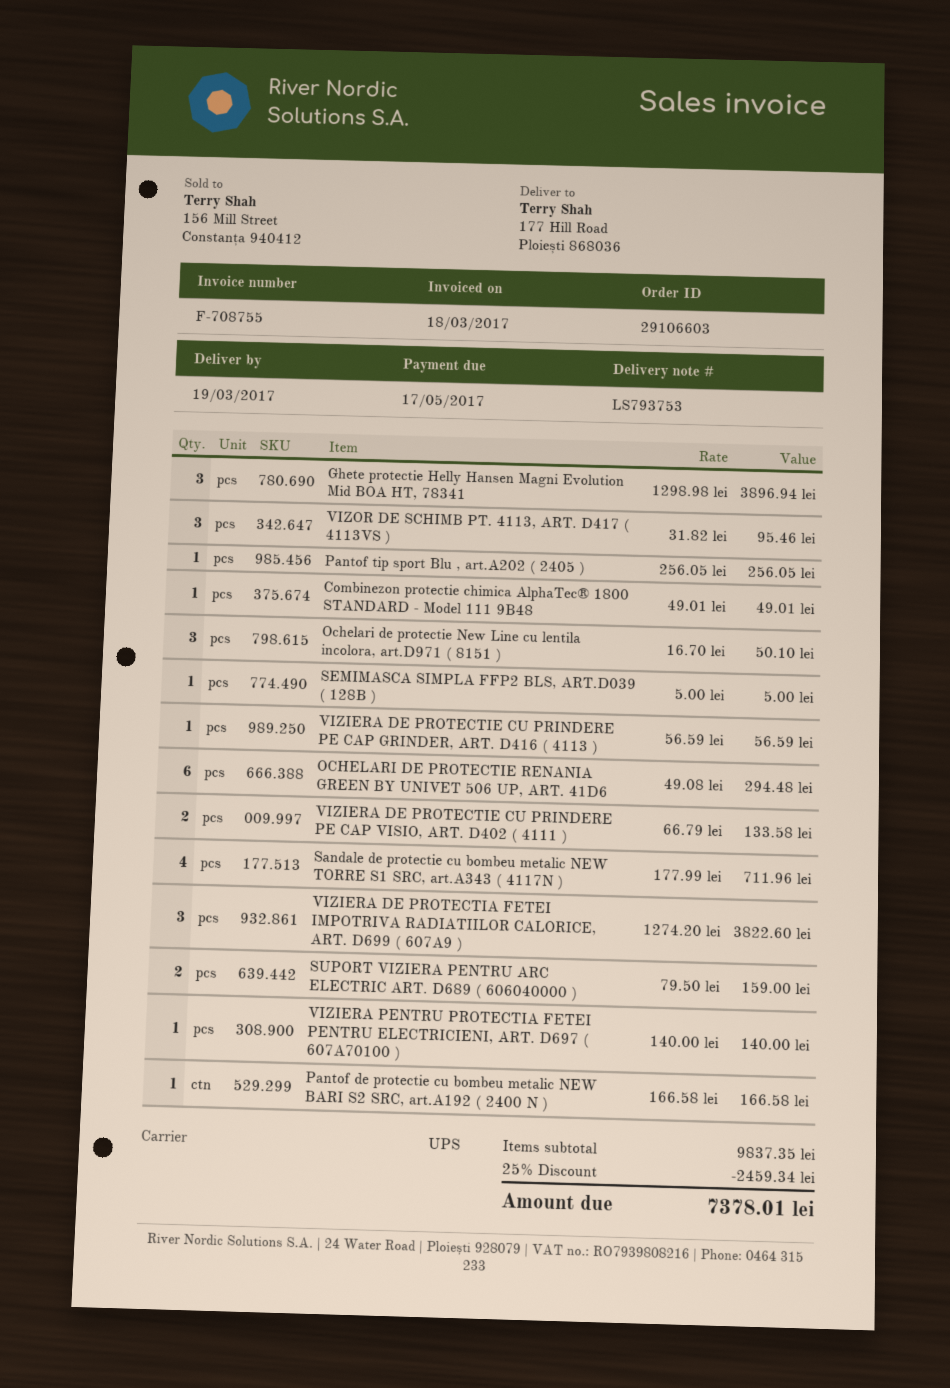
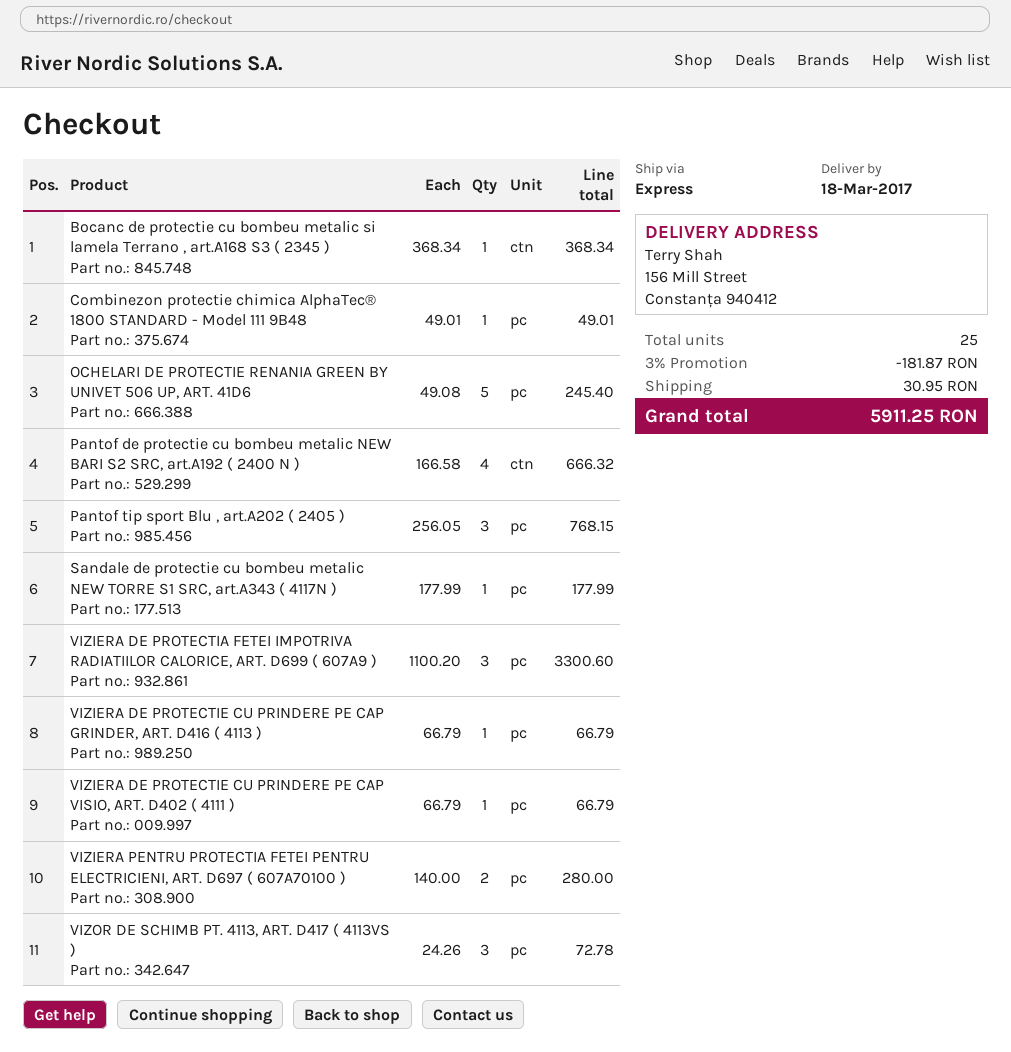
delivery date: 2017-03-19 -> 2017-03-18
shipping method: UPS -> express
ship to: 177 Hill Road, Ploiești 868036 -> 156 Mill Street, Constanța 940412
Ghete protectie Helly Hansen Magni Evolution Mid BOA HT, 78341: 3 x 1298.98 = 3896.94 -> none
VIZOR DE SCHIMB PT. 4113, ART. D417 ( 4113VS ): 3 x 31.82 = 95.46 -> 3 x 24.26 = 72.78
Pantof tip sport Blu , art.A202 ( 2405 ): 1 x 256.05 = 256.05 -> 3 x 256.05 = 768.15
Ochelari de protectie New Line cu lentila incolora, art.D971 ( 8151 ): 3 x 16.70 = 50.10 -> none
SEMIMASCA SIMPLA FFP2 BLS, ART.D039 ( 128B ): 1 x 5.00 = 5.00 -> none
VIZIERA DE PROTECTIE CU PRINDERE PE CAP GRINDER, ART. D416 ( 4113 ): 1 x 56.59 = 56.59 -> 1 x 66.79 = 66.79
OCHELARI DE PROTECTIE RENANIA GREEN BY UNIVET 506 UP, ART. 41D6: 6 x 49.08 = 294.48 -> 5 x 49.08 = 245.40
VIZIERA DE PROTECTIE CU PRINDERE PE CAP VISIO, ART. D402 ( 4111 ): 2 x 66.79 = 133.58 -> 1 x 66.79 = 66.79
Sandale de protectie cu bombeu metalic NEW TORRE S1 SRC, art.A343 ( 4117N ): 4 x 177.99 = 711.96 -> 1 x 177.99 = 177.99
VIZIERA DE PROTECTIA FETEI IMPOTRIVA RADIATIILOR CALORICE, ART. D699 ( 607A9 ): 3 x 1274.20 = 3822.60 -> 3 x 1100.20 = 3300.60
SUPORT VIZIERA PENTRU ARC ELECTRIC ART. D689 ( 606040000 ): 2 x 79.50 = 159.00 -> none
VIZIERA PENTRU PROTECTIA FETEI PENTRU ELECTRICIENI, ART. D697 ( 607A70100 ): 1 x 140.00 = 140.00 -> 2 x 140.00 = 280.00
Pantof de protectie cu bombeu metalic NEW BARI S2 SRC, art.A192 ( 2400 N ): 1 x 166.58 = 166.58 -> 4 x 166.58 = 666.32
Bocanc de protectie cu bombeu metalic si lamela Terrano , art.A168 S3 ( 2345 ): none -> 1 x 368.34 = 368.34
discount: 25% = 2459.34 -> 3% = 181.87
shipping: none -> 30.95
total: 7378.01 -> 5911.25

